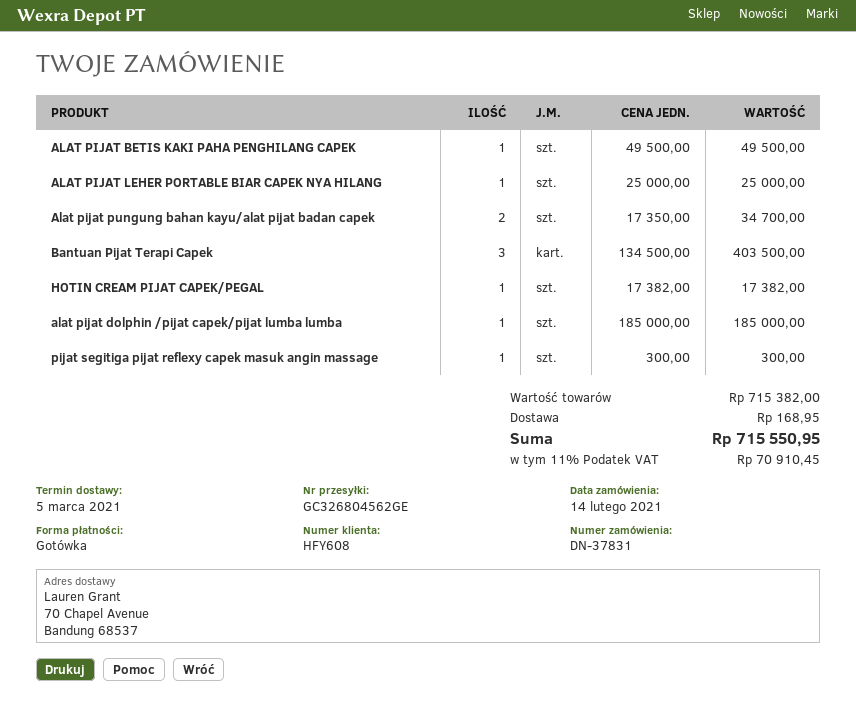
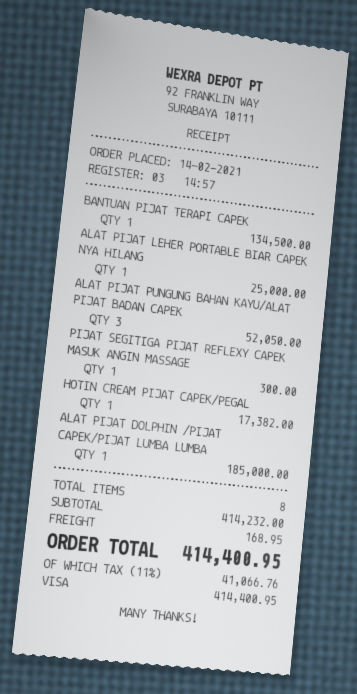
payment method: cash -> Visa
ALAT PIJAT BETIS KAKI PAHA PENGHILANG CAPEK: 1 for 49500.00 -> none
Alat pijat pungung bahan kayu/alat pijat badan capek: 2 for 34700.00 -> 3 for 52050.00
Bantuan Pijat Terapi Capek: 3 for 403500.00 -> 1 for 134500.00
subtotal: 715382.00 -> 414232.00
tax: 11% = 70910.45 -> 11% = 41066.76
total: 715550.95 -> 414400.95

